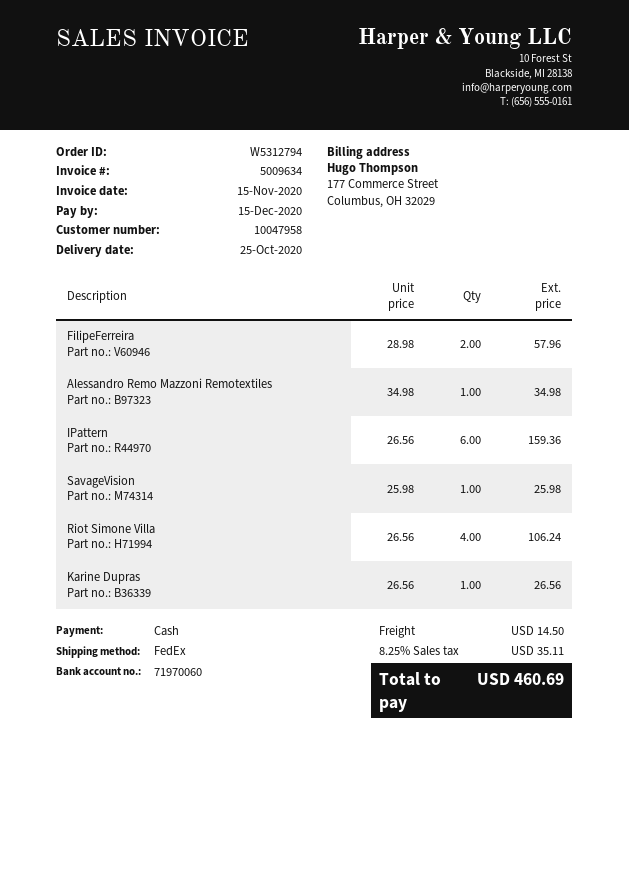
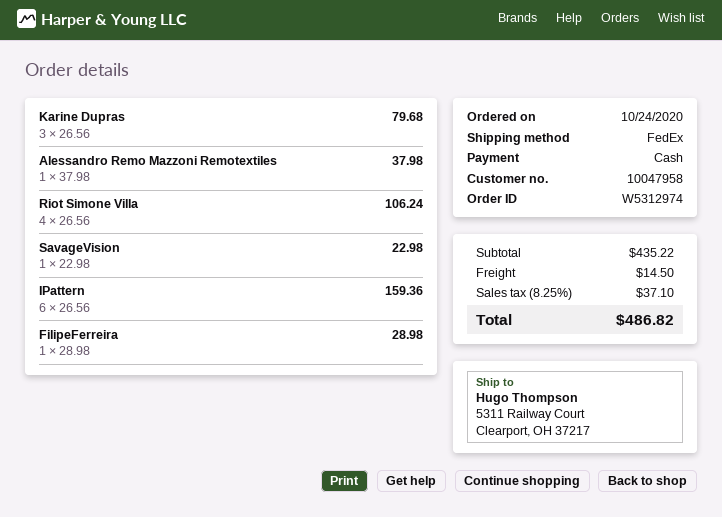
order number: W5312794 -> W5312974
FilipeFerreira: 2 x 28.98 = 57.96 -> 1 x 28.98 = 28.98
Alessandro Remo Mazzoni Remotextiles: 1 x 34.98 = 34.98 -> 1 x 37.98 = 37.98
SavageVision: 1 x 25.98 = 25.98 -> 1 x 22.98 = 22.98
Karine Dupras: 1 x 26.56 = 26.56 -> 3 x 26.56 = 79.68
tax: 8.25% = 35.11 -> 8.25% = 37.10
total: 460.69 -> 486.82

